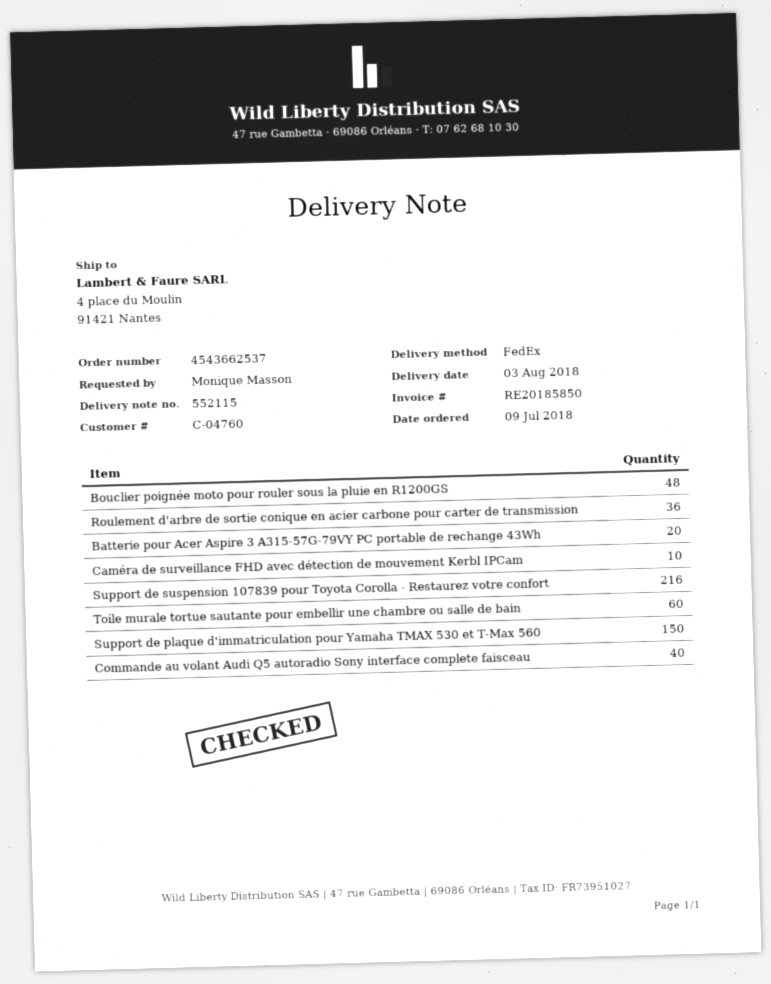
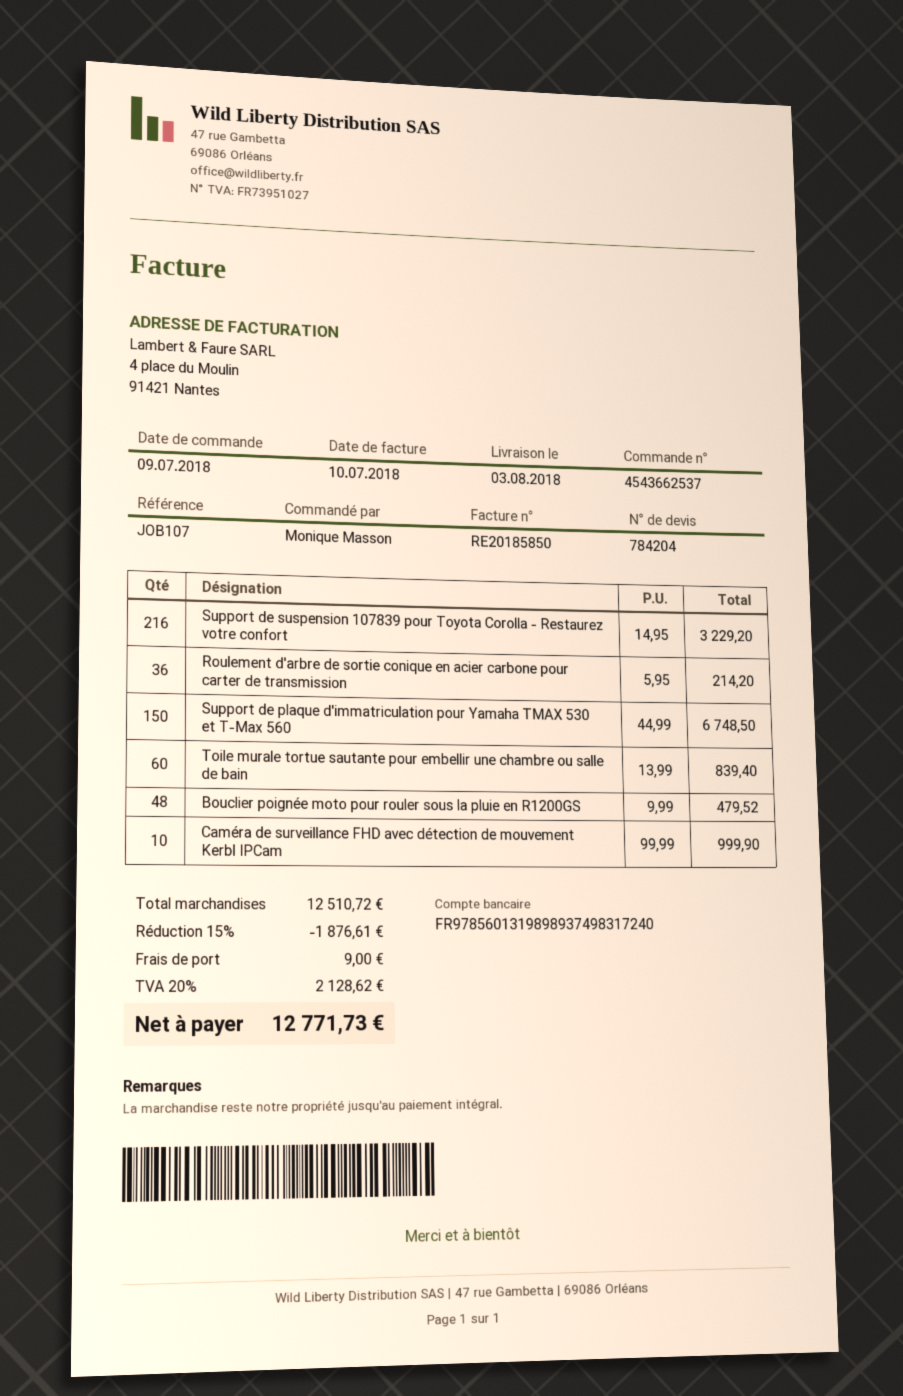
Batterie pour Acer Aspire 3 A315-57G-79VY PC portable de rechange 43Wh: 20 -> none
Commande au volant Audi Q5 autoradio Sony interface complete faisceau: 40 -> none

